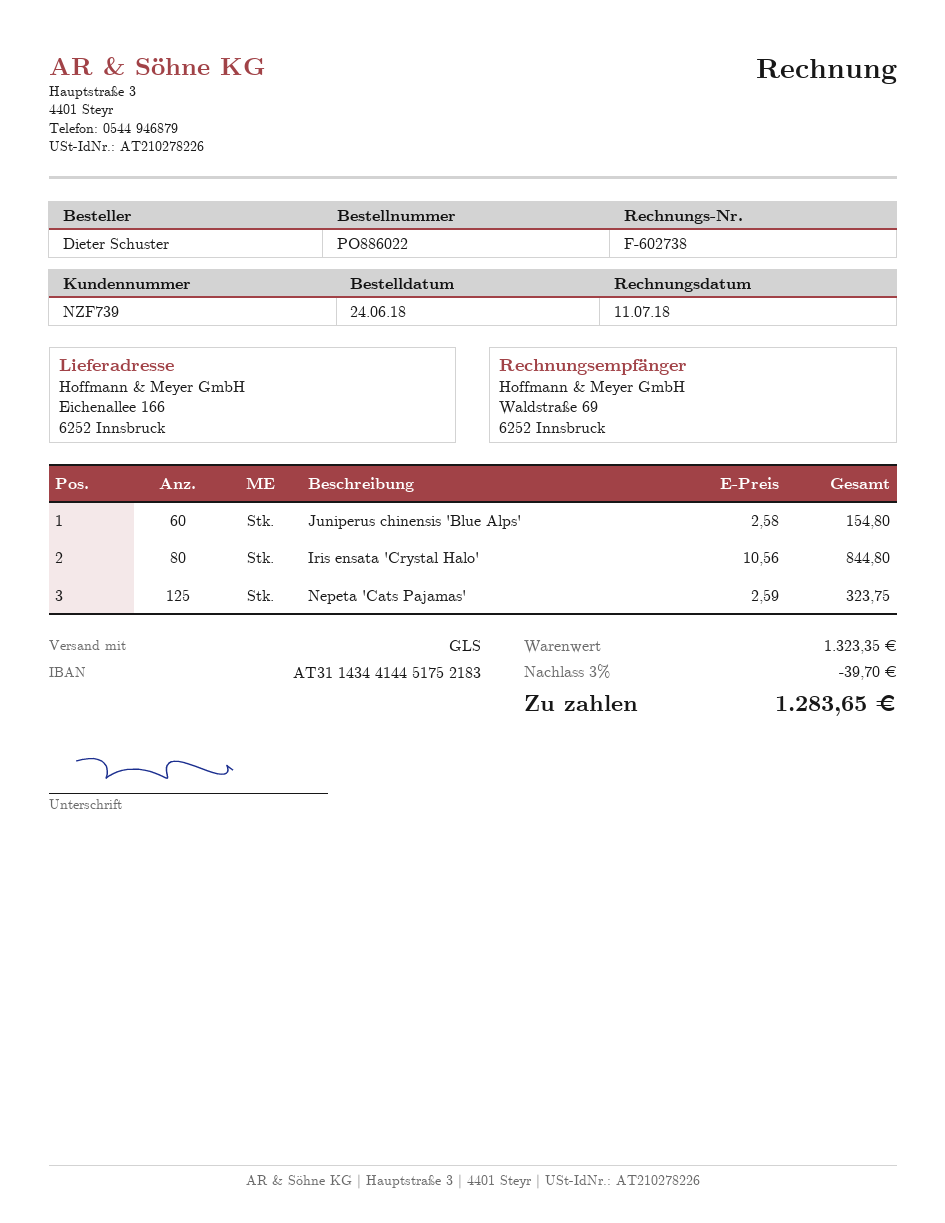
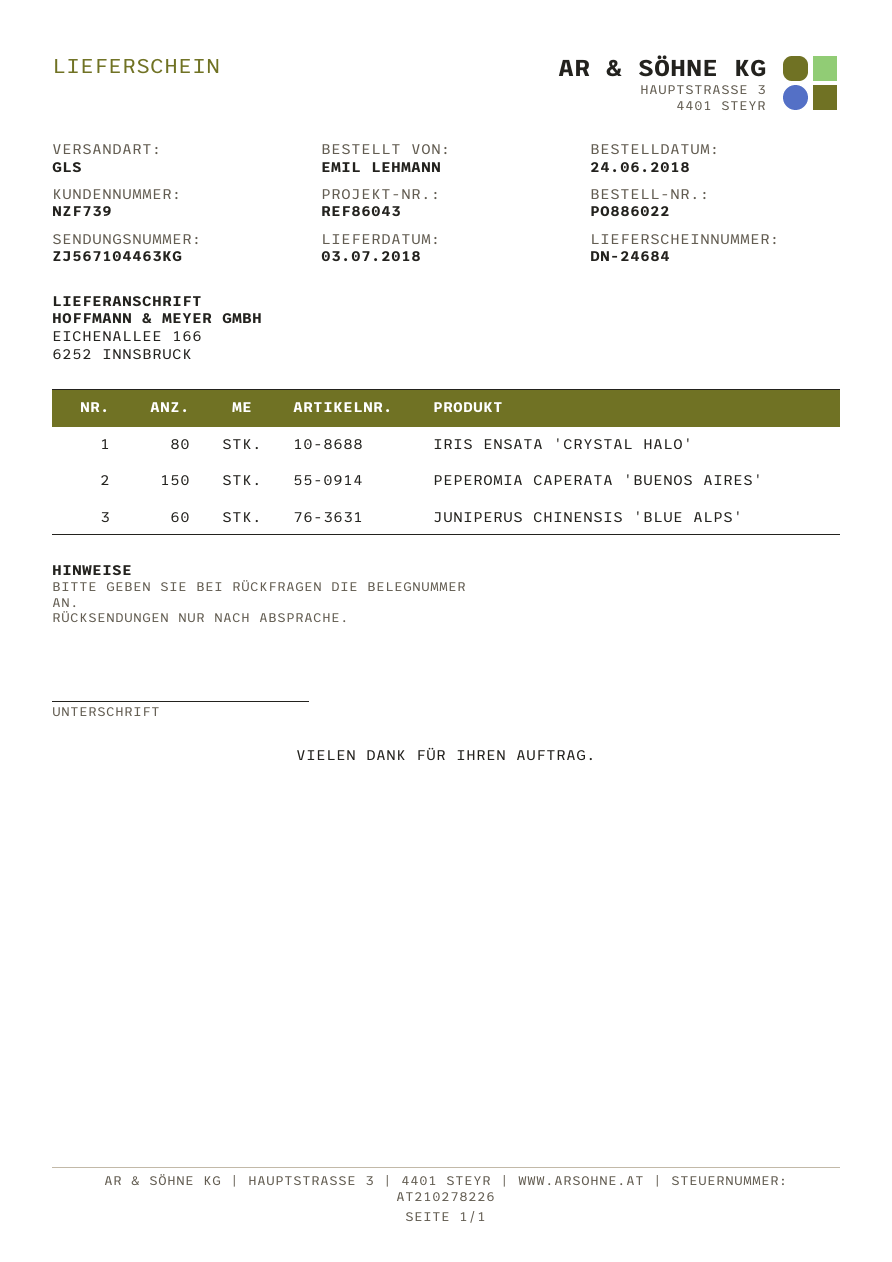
ordered by: Dieter Schuster -> EMIL LEHMANN
Nepeta 'Cats Pajamas': 125 -> none
PEPEROMIA CAPERATA 'BUENOS AIRES': none -> 150

